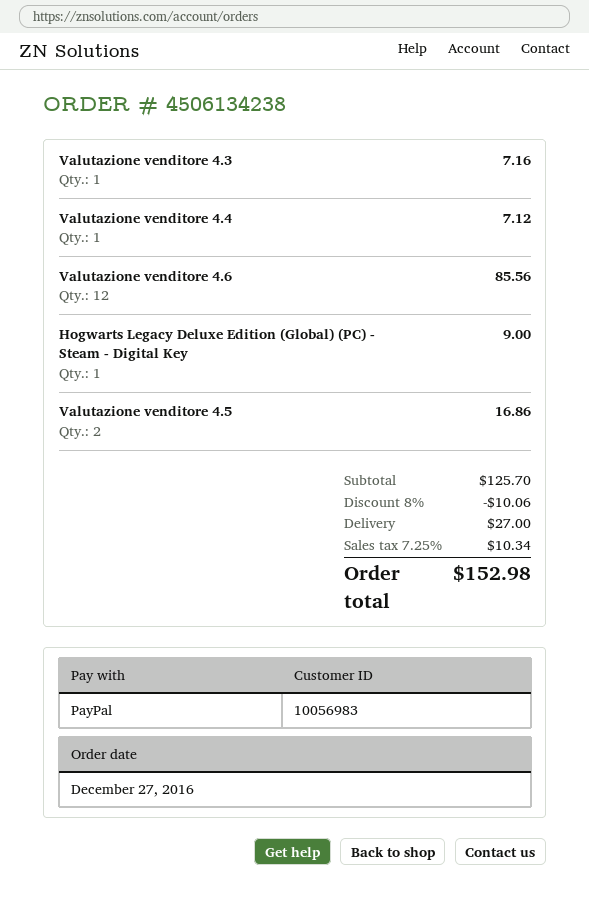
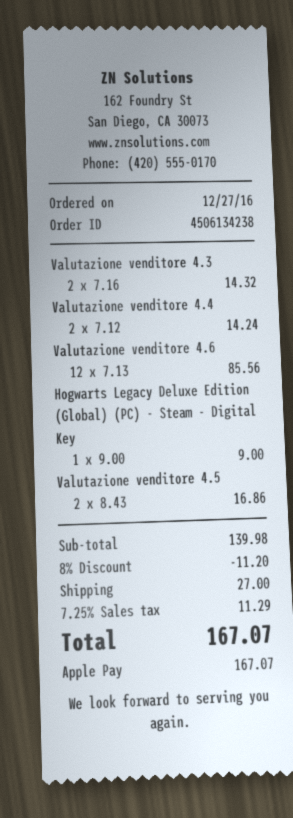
payment method: PayPal -> Apple Pay
Valutazione venditore 4.3: 1 for 7.16 -> 2 for 14.32
Valutazione venditore 4.4: 1 for 7.12 -> 2 for 14.24
subtotal: 125.70 -> 139.98
discount: 8% = 10.06 -> 8% = 11.20
tax: 7.25% = 10.34 -> 7.25% = 11.29
total: 152.98 -> 167.07

